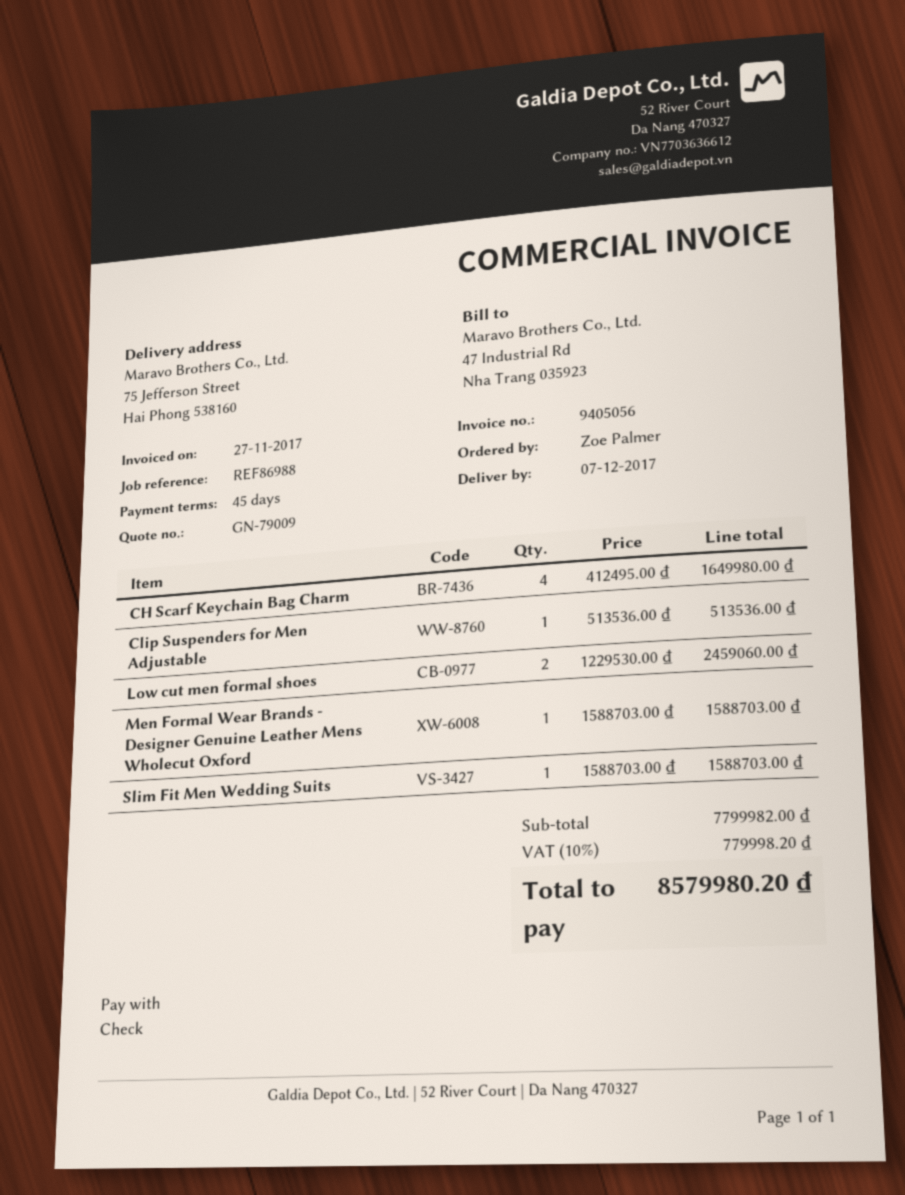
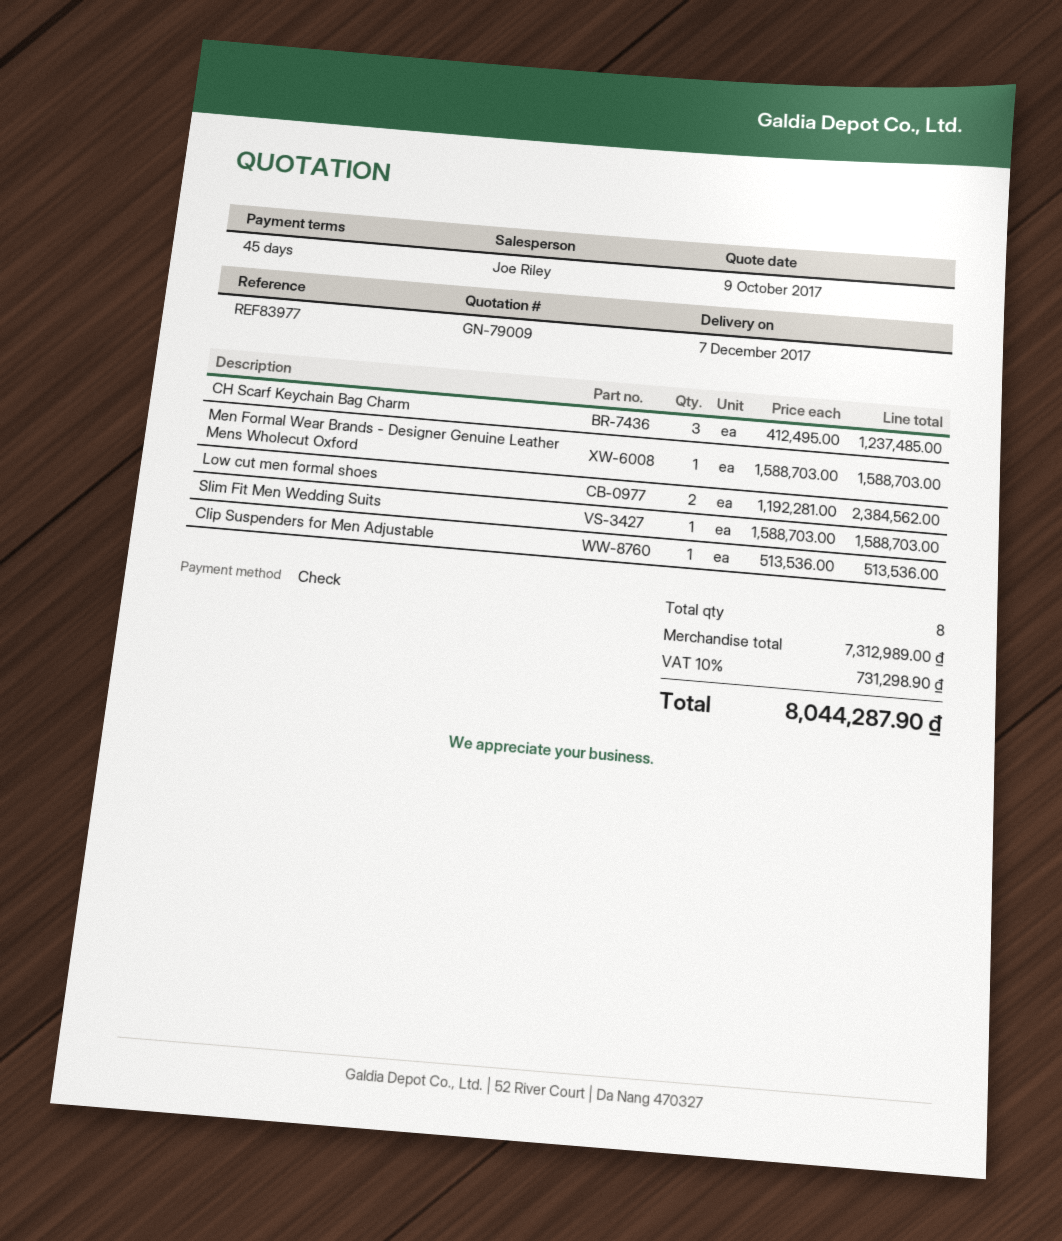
reference: REF86988 -> REF83977
CH Scarf Keychain Bag Charm: 4 x 412495.00 = 1649980.00 -> 3 x 412495.00 = 1237485.00
Low cut men formal shoes: 2 x 1229530.00 = 2459060.00 -> 2 x 1192281.00 = 2384562.00
subtotal: 7799982.00 -> 7312989.00
tax: 10% = 779998.20 -> 10% = 731298.90
total: 8579980.20 -> 8044287.90

